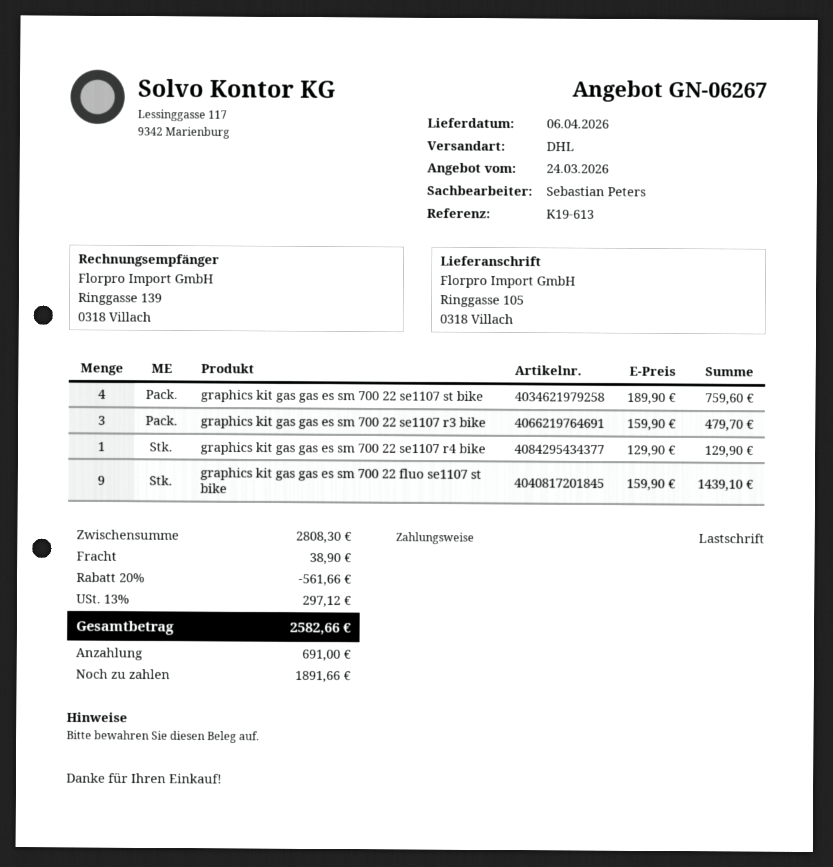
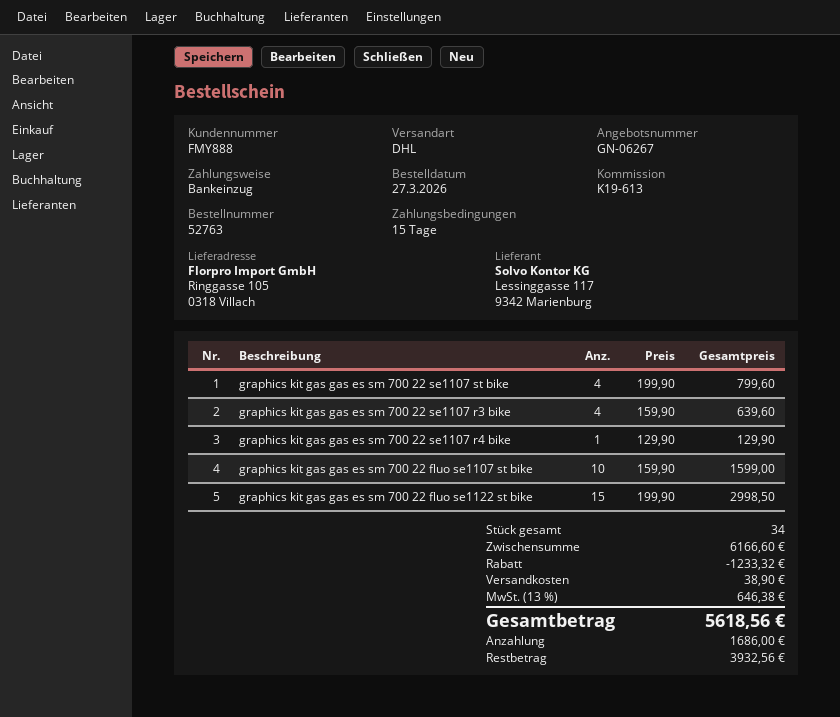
graphics kit gas gas es sm 700 22 se1107 st bike: 4 x 189.90 = 759.60 -> 4 x 199.90 = 799.60
graphics kit gas gas es sm 700 22 se1107 r3 bike: 3 x 159.90 = 479.70 -> 4 x 159.90 = 639.60
graphics kit gas gas es sm 700 22 fluo se1107 st bike: 9 x 159.90 = 1439.10 -> 10 x 159.90 = 1599.00
graphics kit gas gas es sm 700 22 fluo se1122 st bike: none -> 15 x 199.90 = 2998.50
subtotal: 2808.30 -> 6166.60
discount: 561.66 -> 1233.32
tax: 13% = 297.12 -> 13% = 646.38
total: 2582.66 -> 5618.56
deposit: 691.00 -> 1686.00
balance: 1891.66 -> 3932.56

